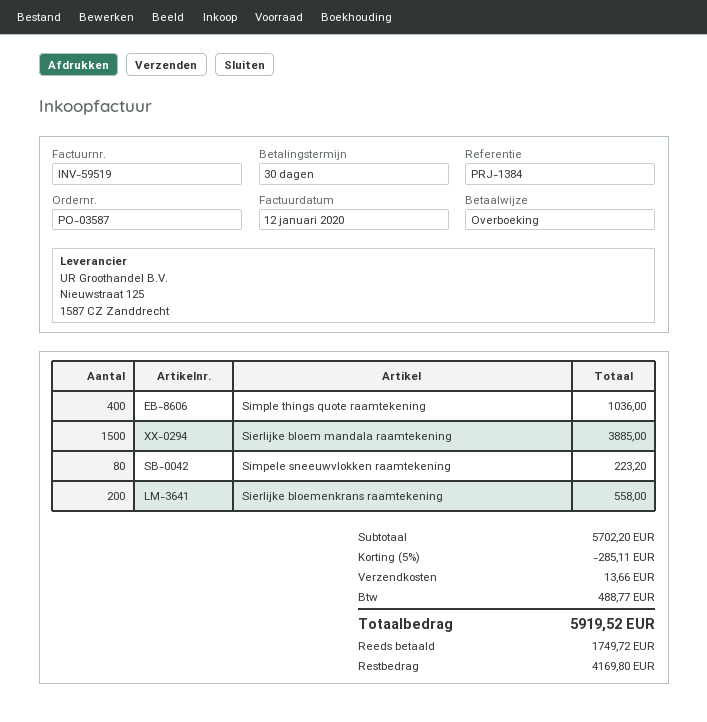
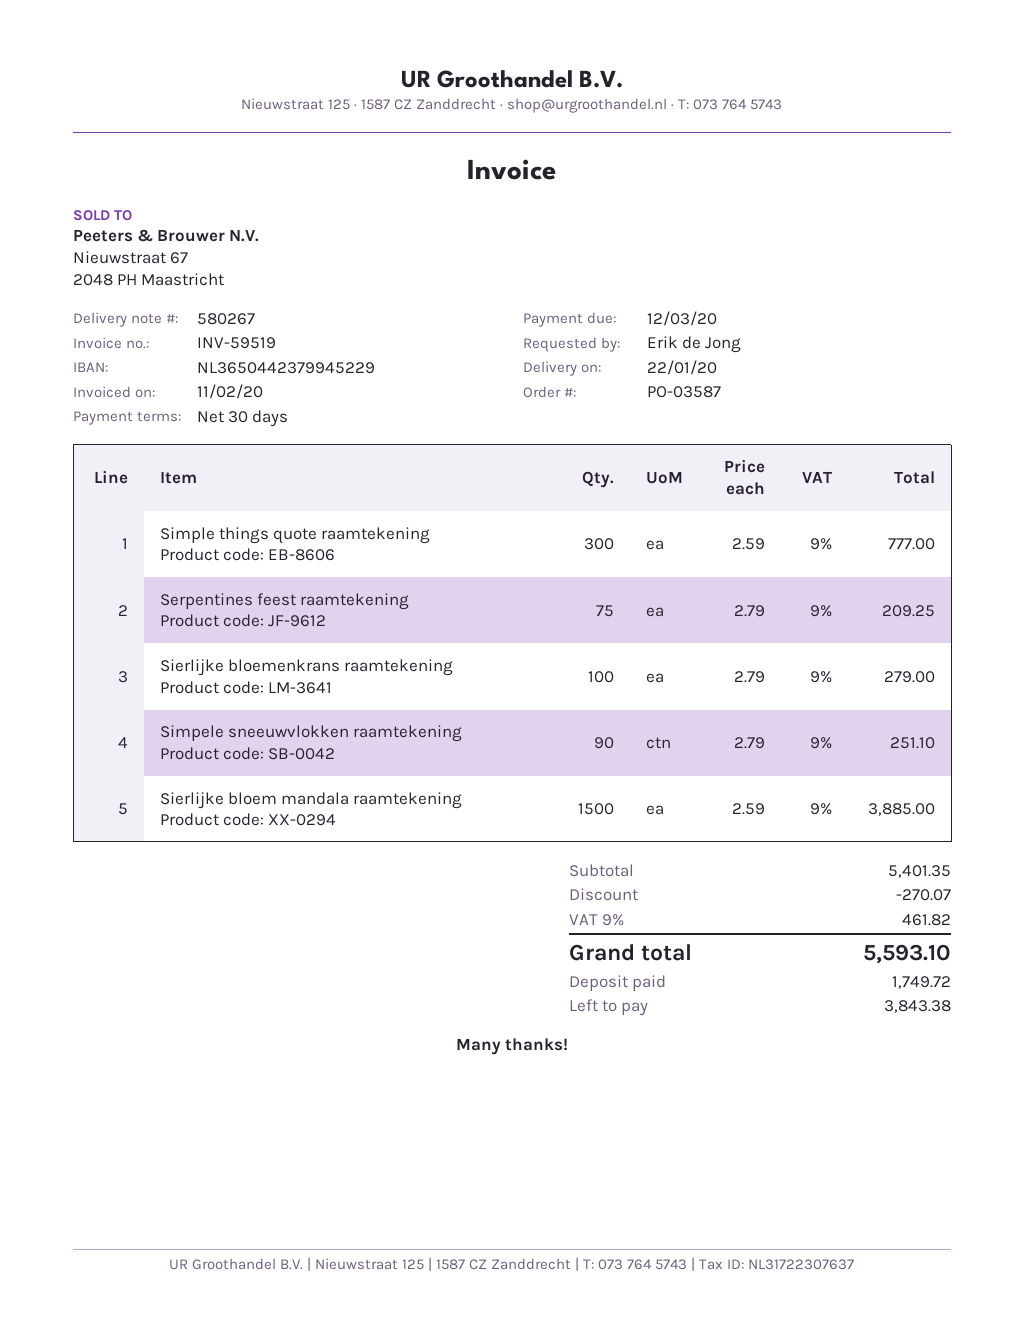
invoice date: 2020-01-12 -> 2020-02-11
Simple things quote raamtekening: 400 for 1036.00 -> 300 for 777.00
Simpele sneeuwvlokken raamtekening: 80 for 223.20 -> 90 for 251.10
Sierlijke bloemenkrans raamtekening: 200 for 558.00 -> 100 for 279.00
Serpentines feest raamtekening: none -> 75 for 209.25
subtotal: 5702.20 -> 5401.35
discount: 285.11 -> 270.07
shipping: 13.66 -> none
tax: 488.77 -> 461.82
total: 5919.52 -> 5593.10
balance: 4169.80 -> 3843.38

